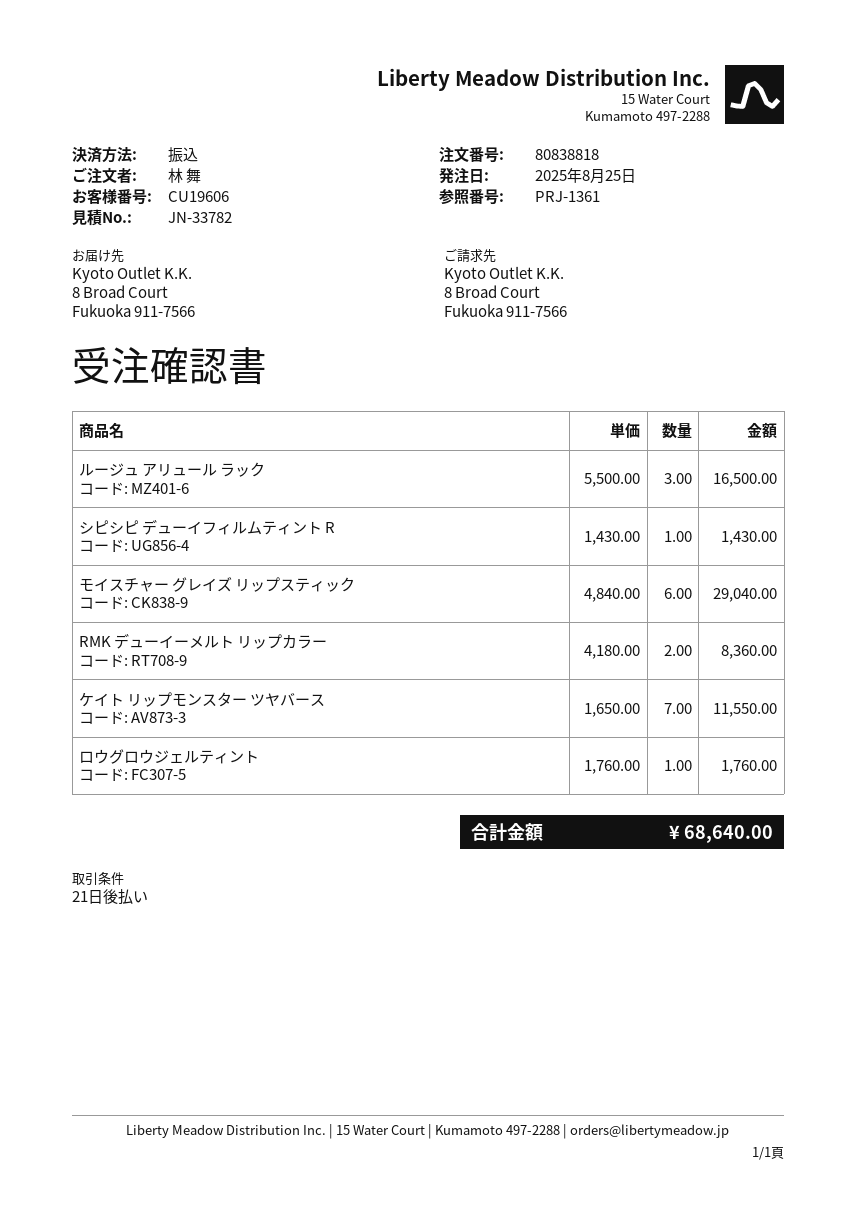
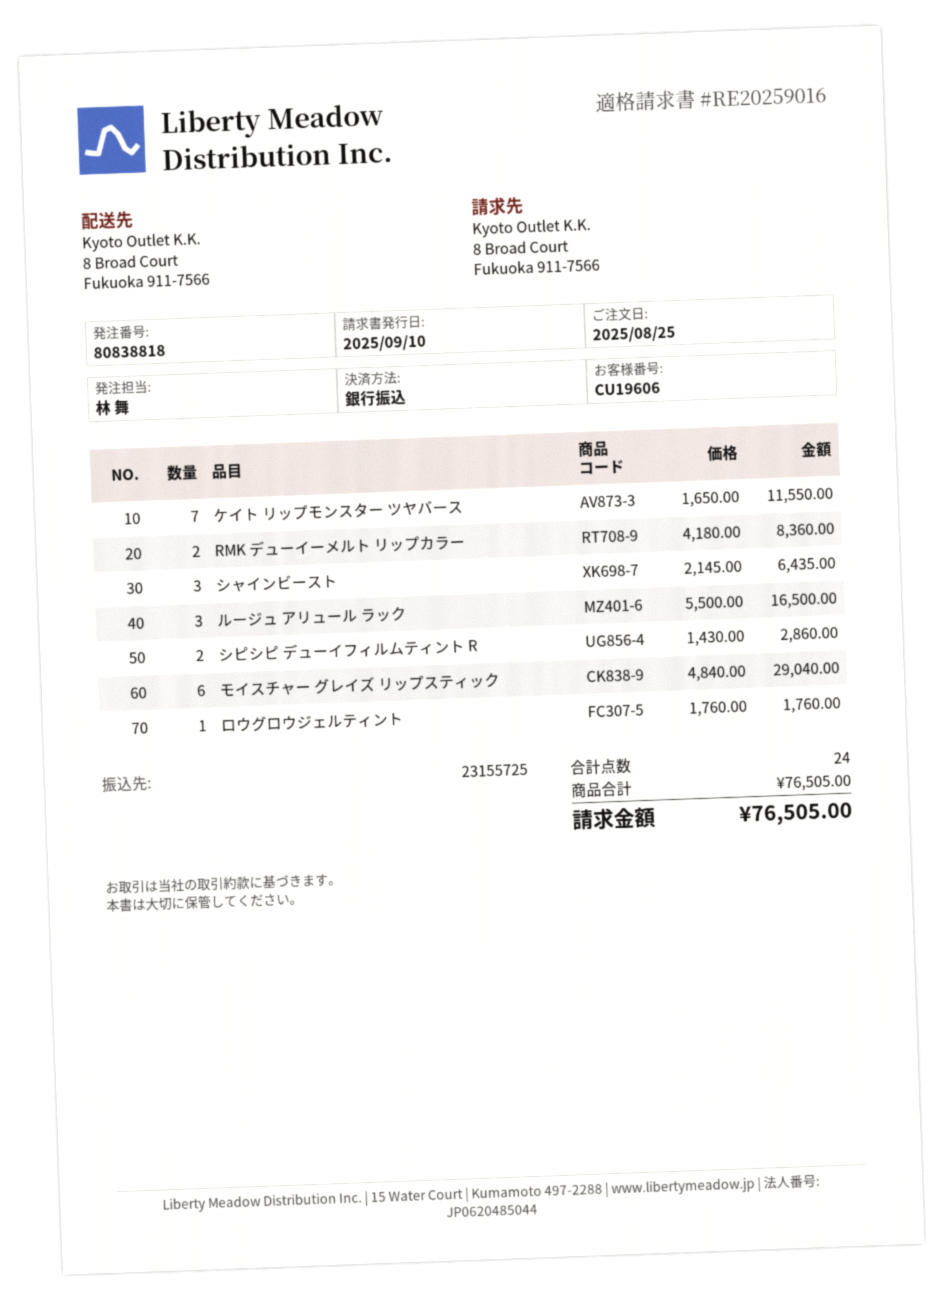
シピシピ デューイフィルムティント R: 1 x 1430.00 = 1430.00 -> 2 x 1430.00 = 2860.00
シャインビースト: none -> 3 x 2145.00 = 6435.00
total: 68640.00 -> 76505.00

